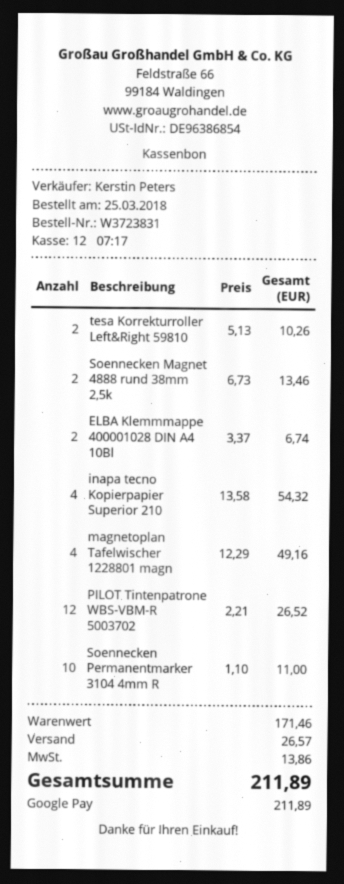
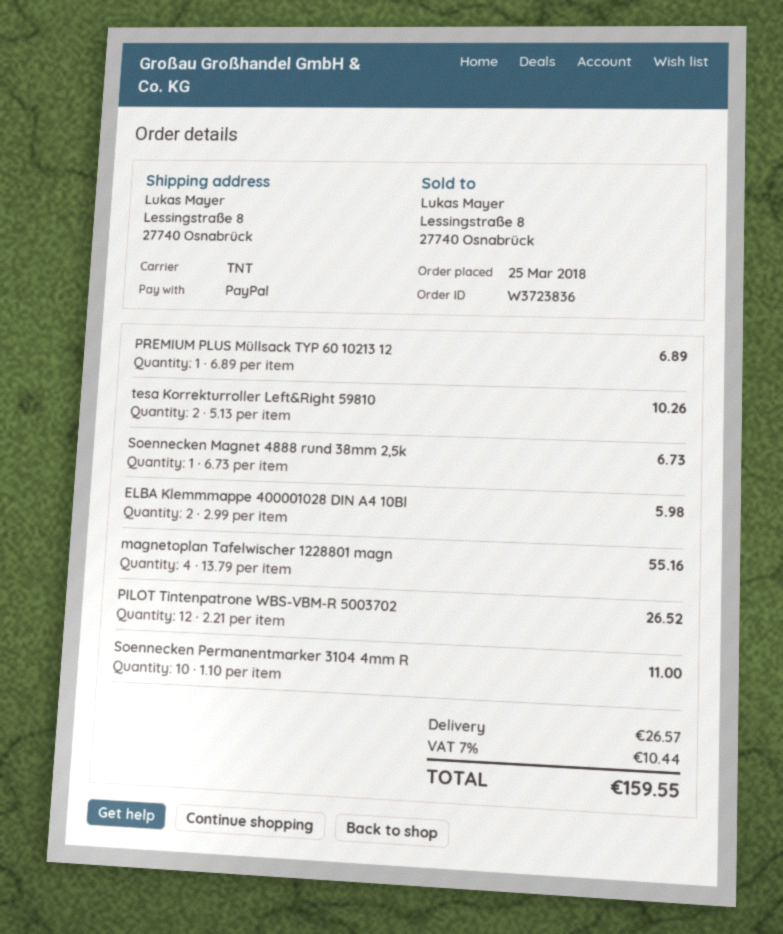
order number: W3723831 -> W3723836
payment method: Google Pay -> PayPal
Soennecken Magnet 4888 rund 38mm 2,5k: 2 x 6.73 = 13.46 -> 1 x 6.73 = 6.73
ELBA Klemmmappe 400001028 DIN A4 10Bl: 2 x 3.37 = 6.74 -> 2 x 2.99 = 5.98
inapa tecno Kopierpapier Superior 210: 4 x 13.58 = 54.32 -> none
magnetoplan Tafelwischer 1228801 magn: 4 x 12.29 = 49.16 -> 4 x 13.79 = 55.16
PREMIUM PLUS Müllsack TYP 60 10213 12: none -> 1 x 6.89 = 6.89
tax: 13.86 -> 10.44
total: 211.89 -> 159.55

